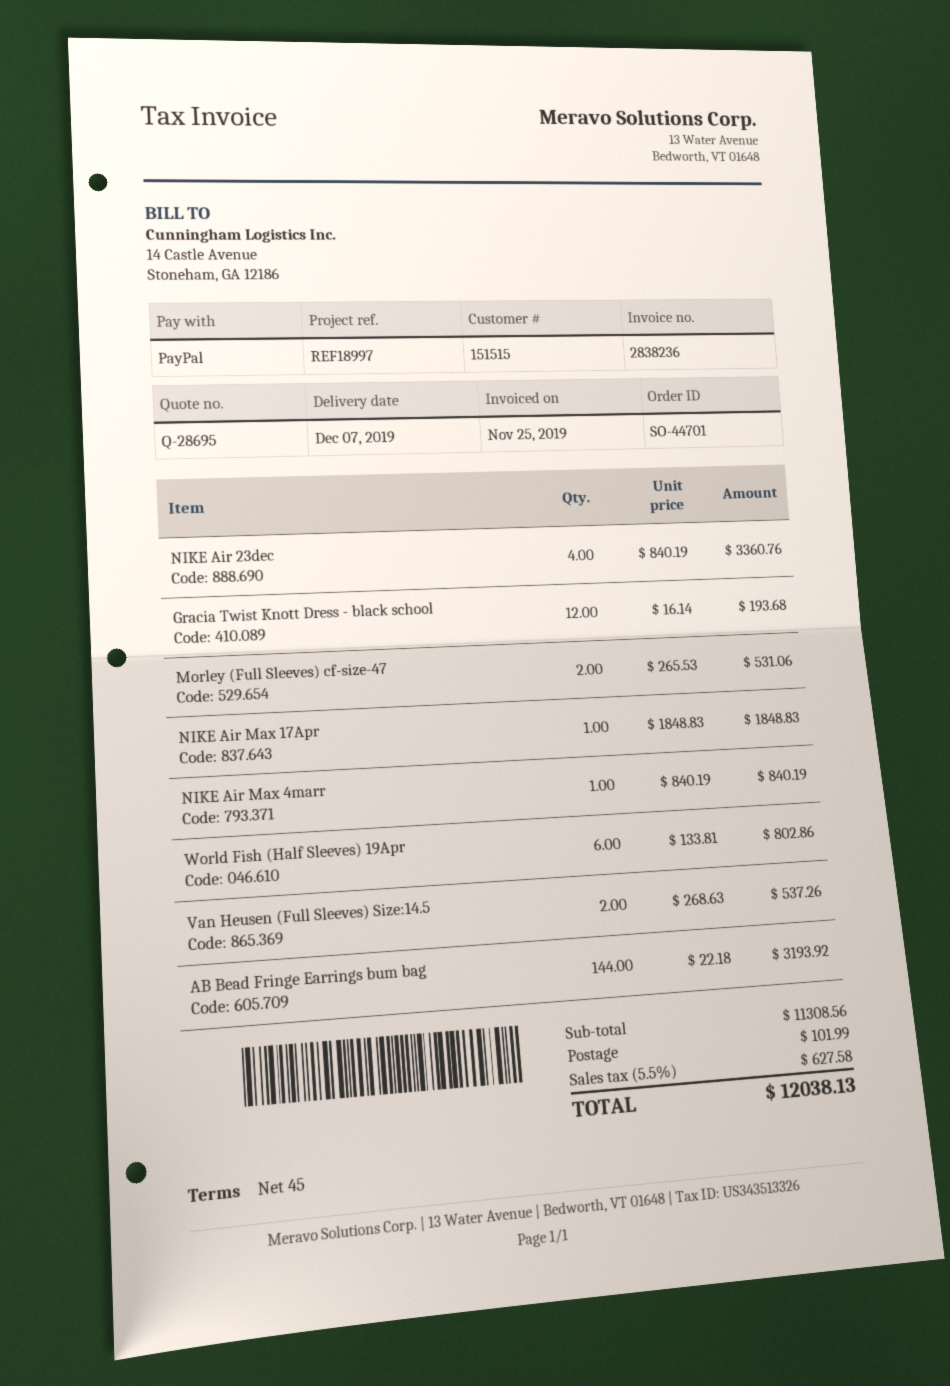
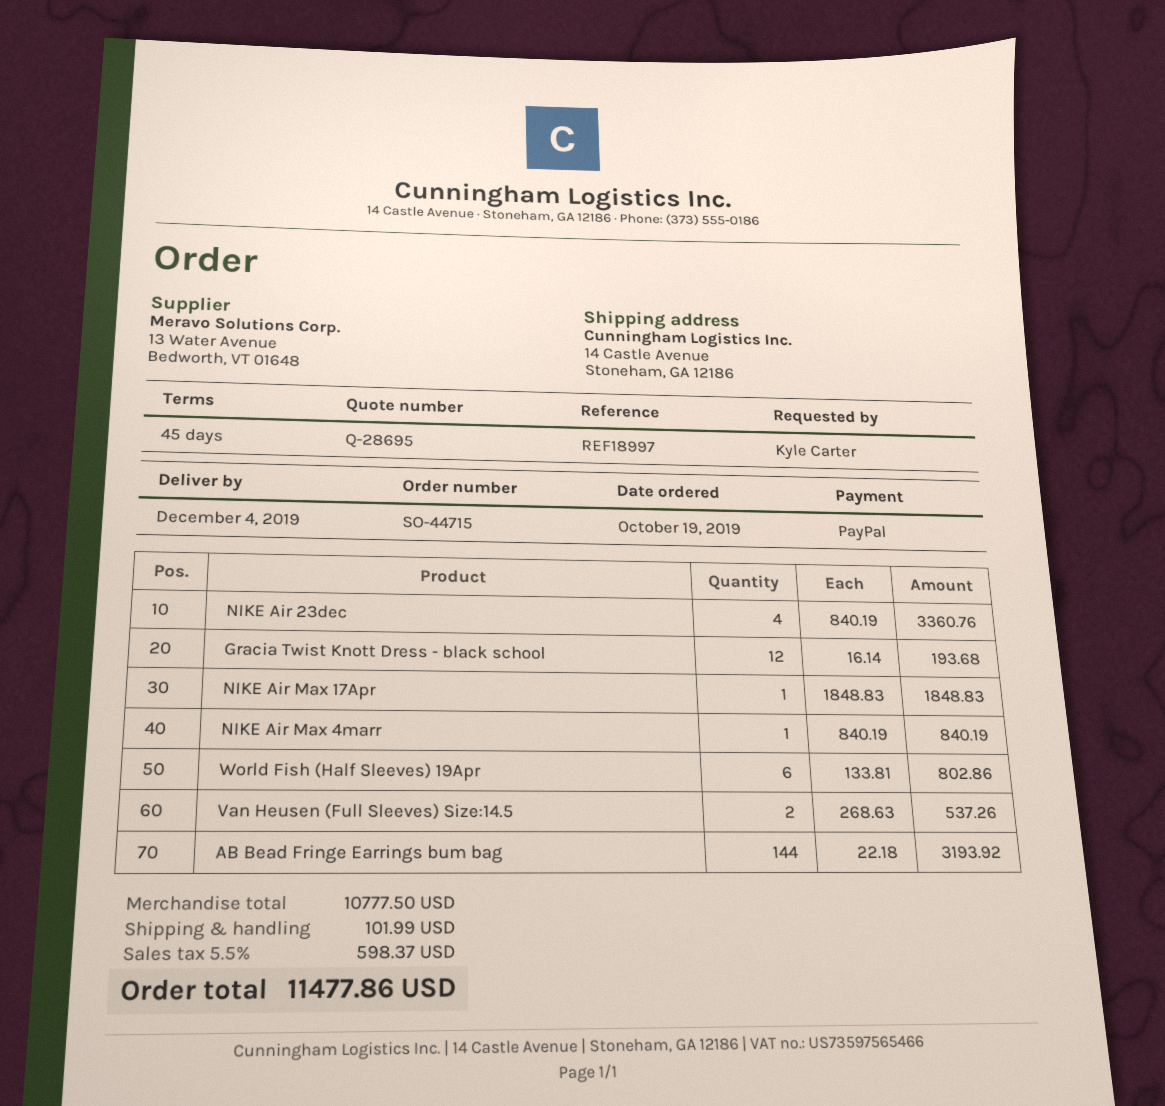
order number: SO-44701 -> SO-44715
delivery date: 2019-12-07 -> 2019-12-04
Morley (Full Sleeves) cf-size-47: 2 x 265.53 = 531.06 -> none
subtotal: 11308.56 -> 10777.50
tax: 5.5% = 627.58 -> 5.5% = 598.37
total: 12038.13 -> 11477.86

